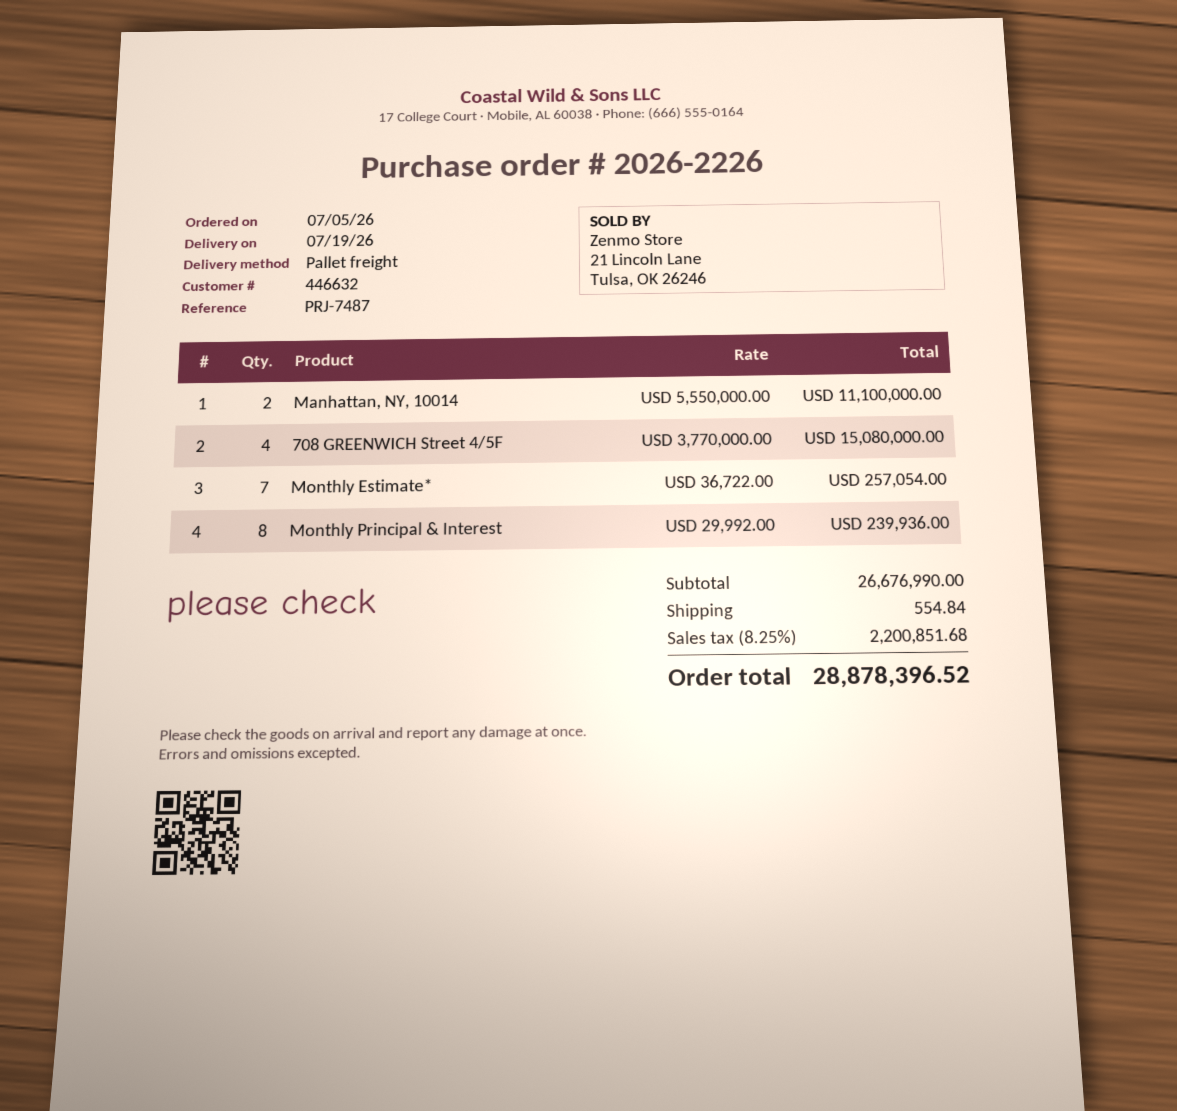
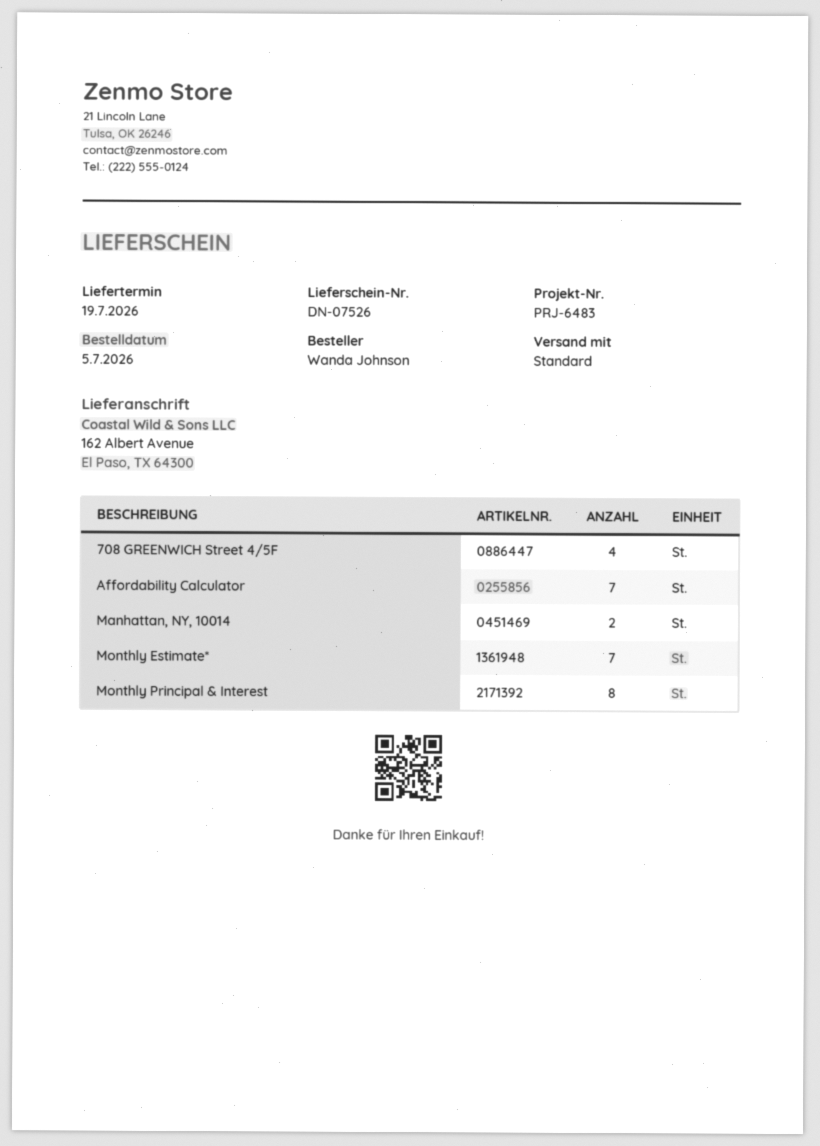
reference: PRJ-7487 -> PRJ-6483
shipping method: pallet freight -> standard
Affordability Calculator: none -> 7

